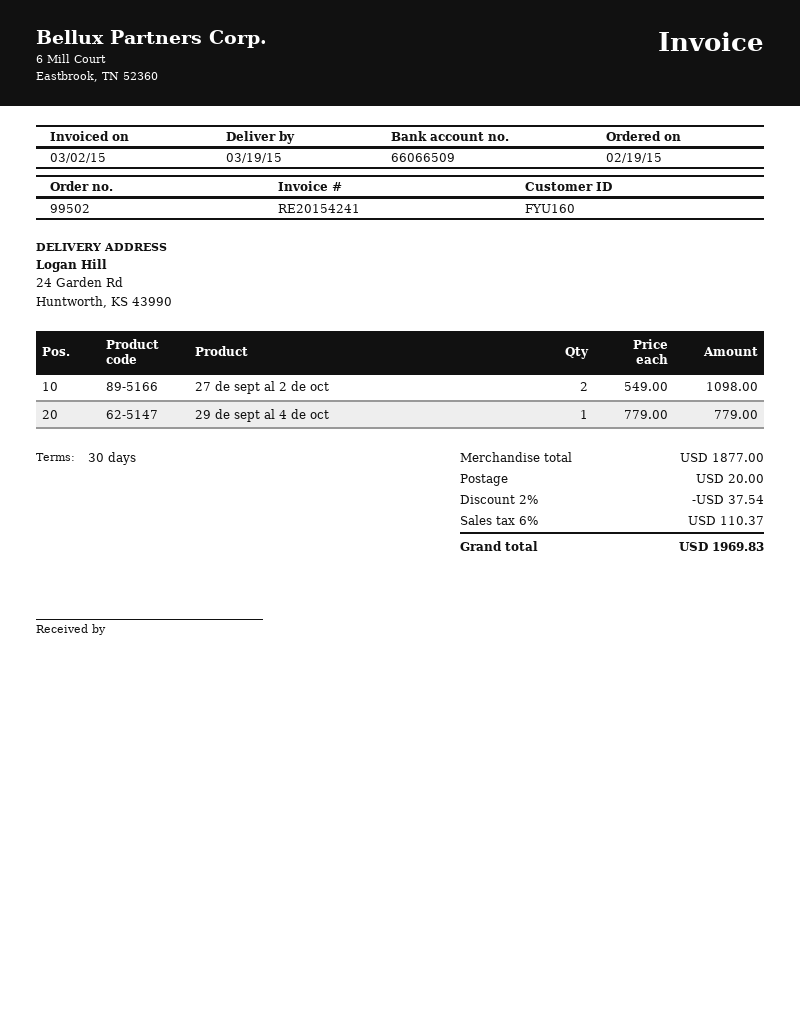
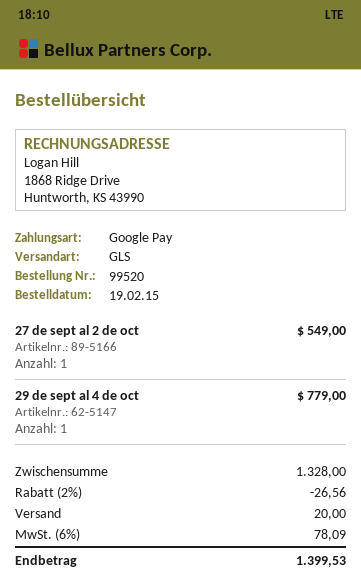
order number: 99502 -> 99520
27 de sept al 2 de oct: 2 for 1098.00 -> 1 for 549.00
subtotal: 1877.00 -> 1328.00
discount: 2% = 37.54 -> 2% = 26.56
tax: 6% = 110.37 -> 6% = 78.09
total: 1969.83 -> 1399.53

